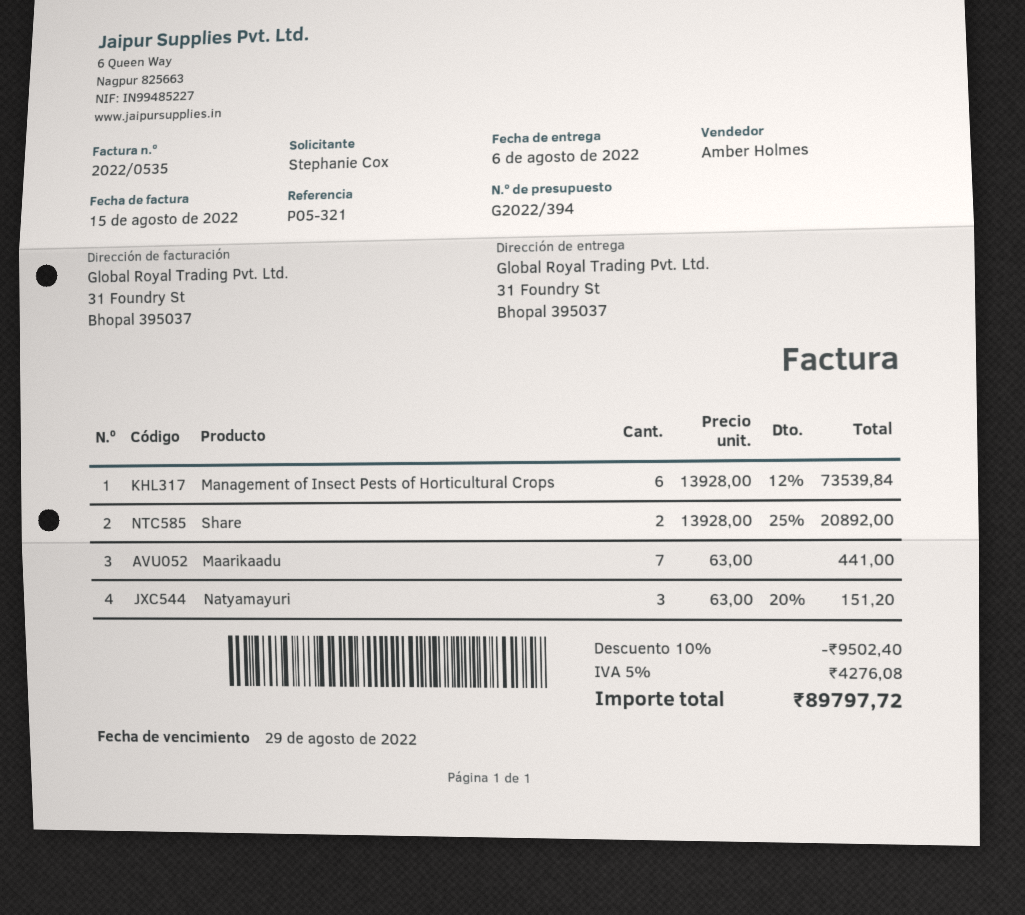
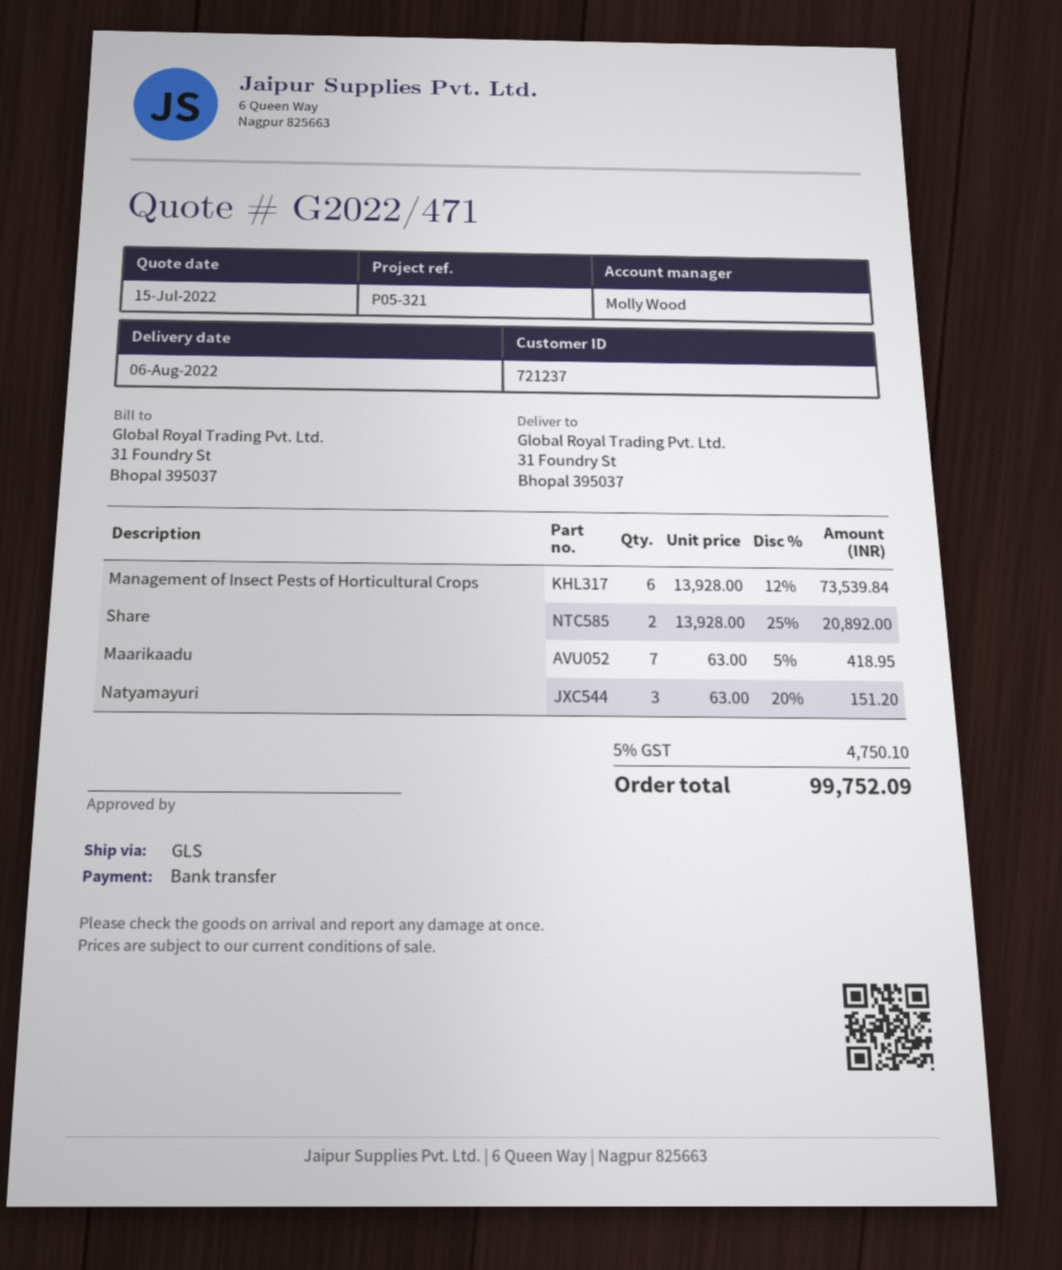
quote number: G2022/394 -> G2022/471
sales rep: Amber Holmes -> Molly Wood
Maarikaadu: 7 x 63.00 = 441.00 -> 7 x 63.00 - 5% = 418.95
discount: 10% = 9502.40 -> none
tax: 5% = 4276.08 -> 5% = 4750.10
total: 89797.72 -> 99752.09

